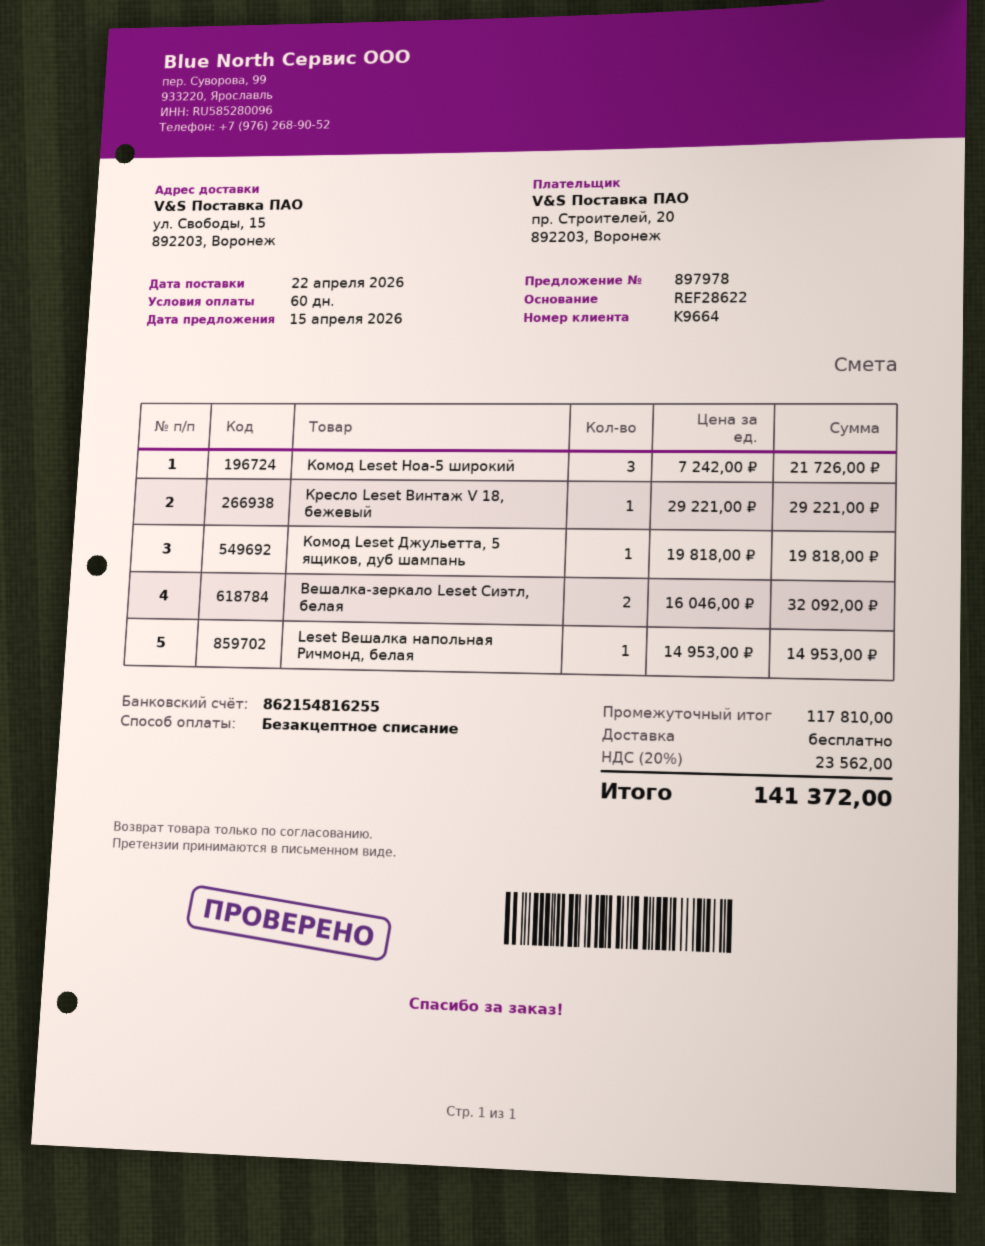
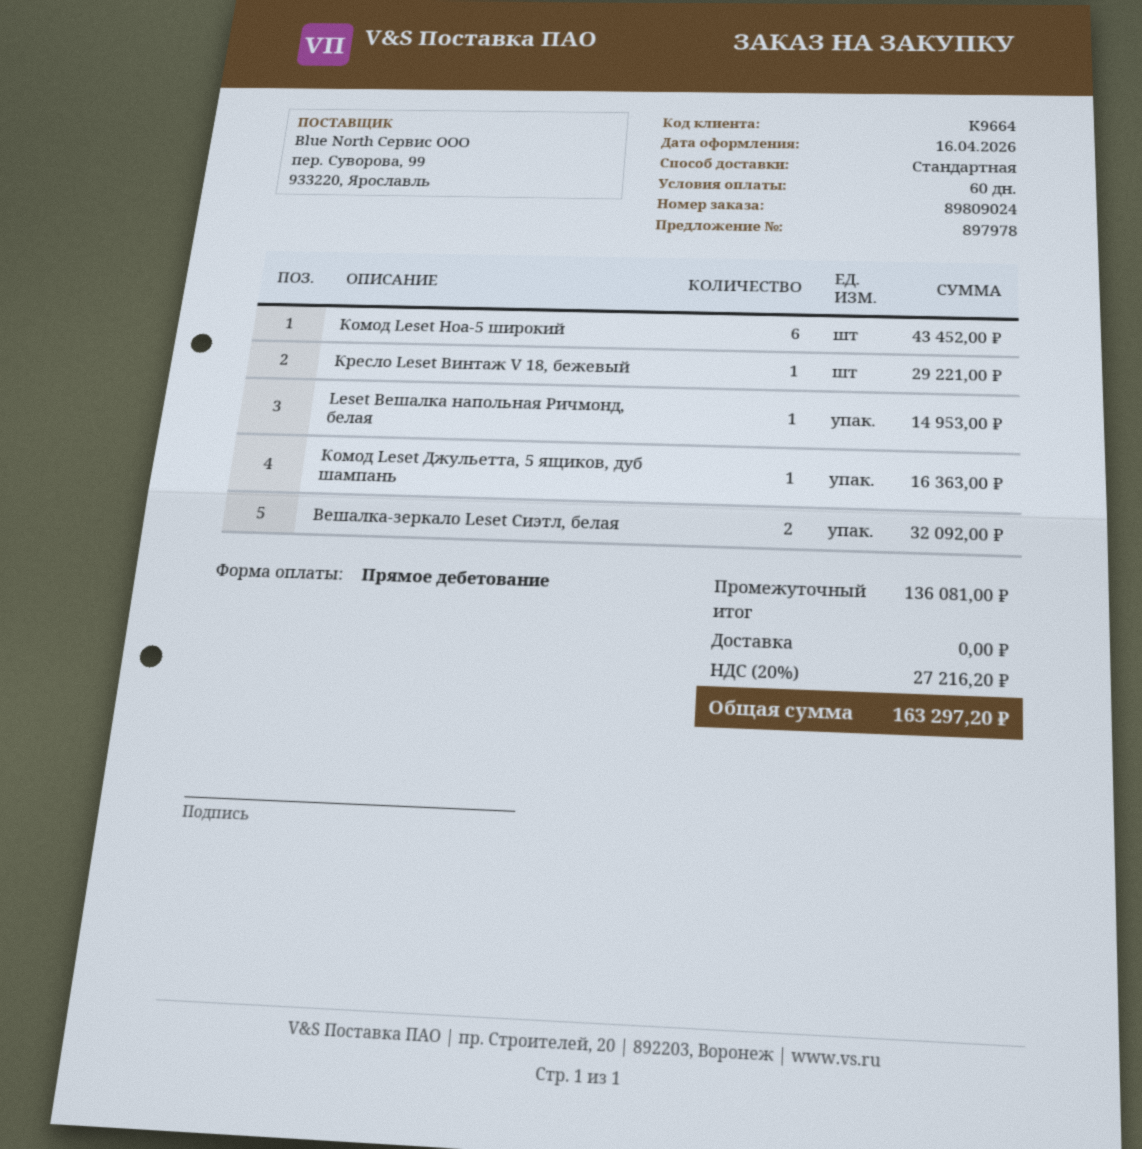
Комод Leset Ноа-5 широкий: 3 for 21726.00 -> 6 for 43452.00
Комод Leset Джульетта, 5 ящиков, дуб шампань: 1 for 19818.00 -> 1 for 16363.00
subtotal: 117810.00 -> 136081.00
tax: 20% = 23562.00 -> 20% = 27216.20
total: 141372.00 -> 163297.20

